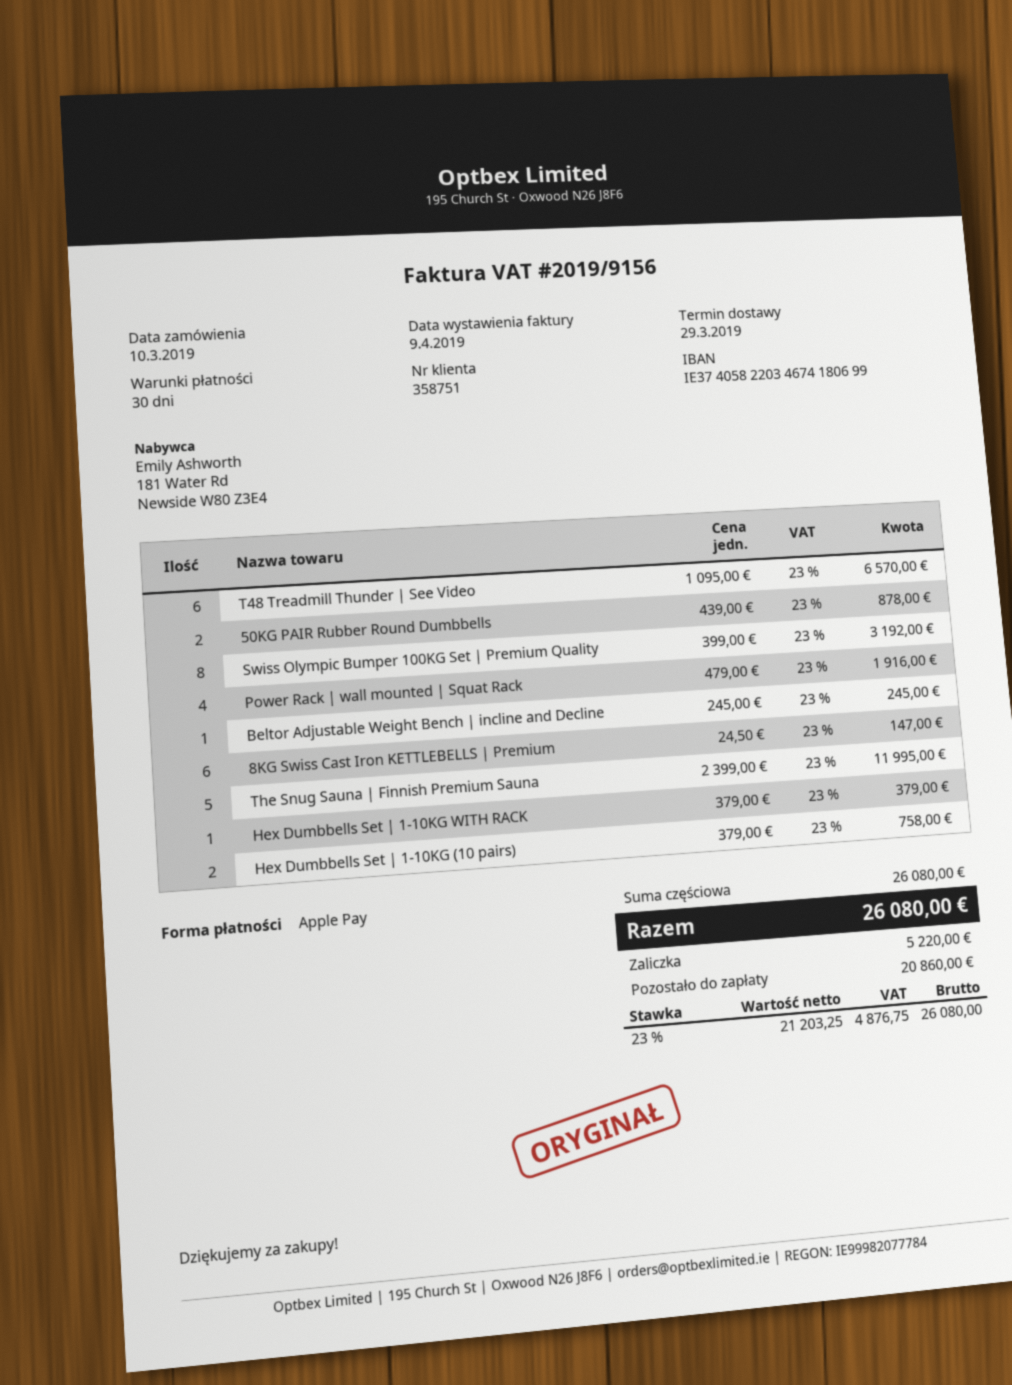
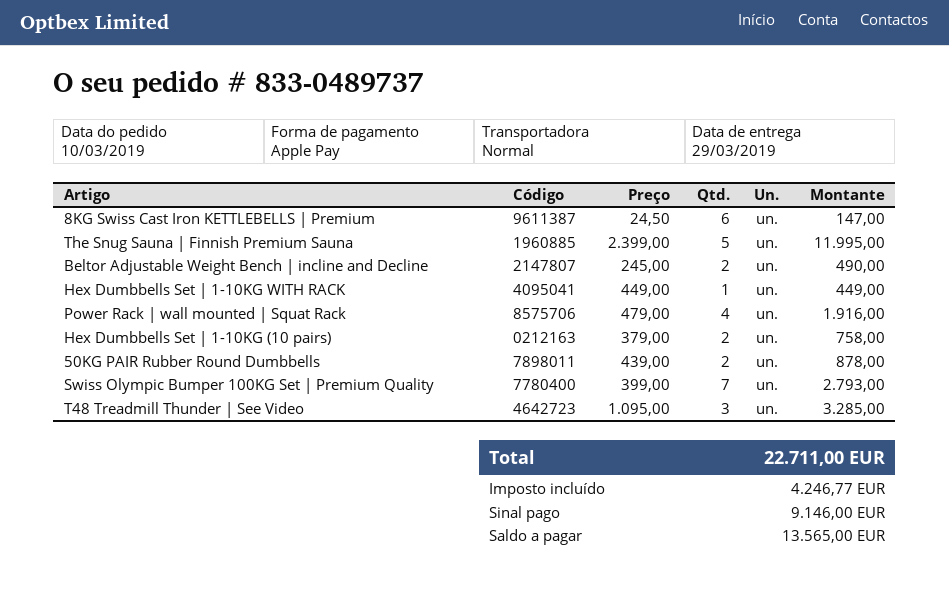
T48 Treadmill Thunder | See Video: 6 x 1095.00 = 6570.00 -> 3 x 1095.00 = 3285.00
Swiss Olympic Bumper 100KG Set | Premium Quality: 8 x 399.00 = 3192.00 -> 7 x 399.00 = 2793.00
Beltor Adjustable Weight Bench | incline and Decline: 1 x 245.00 = 245.00 -> 2 x 245.00 = 490.00
Hex Dumbbells Set | 1-10KG WITH RACK: 1 x 379.00 = 379.00 -> 1 x 449.00 = 449.00
tax: 4876.75 -> 4246.77
total: 26080.00 -> 22711.00
deposit: 5220.00 -> 9146.00
balance: 20860.00 -> 13565.00

